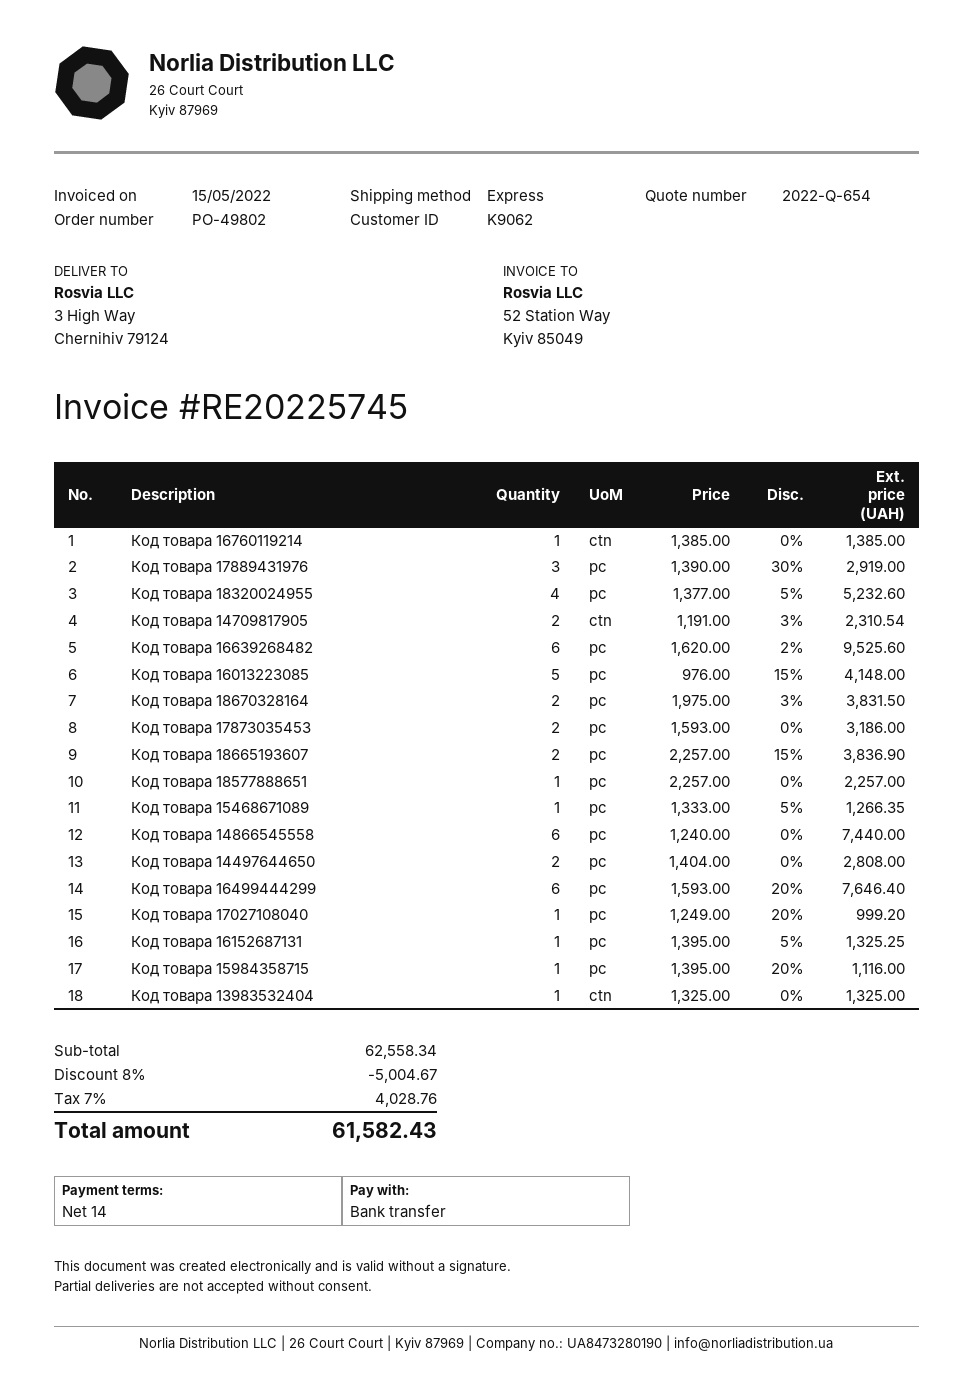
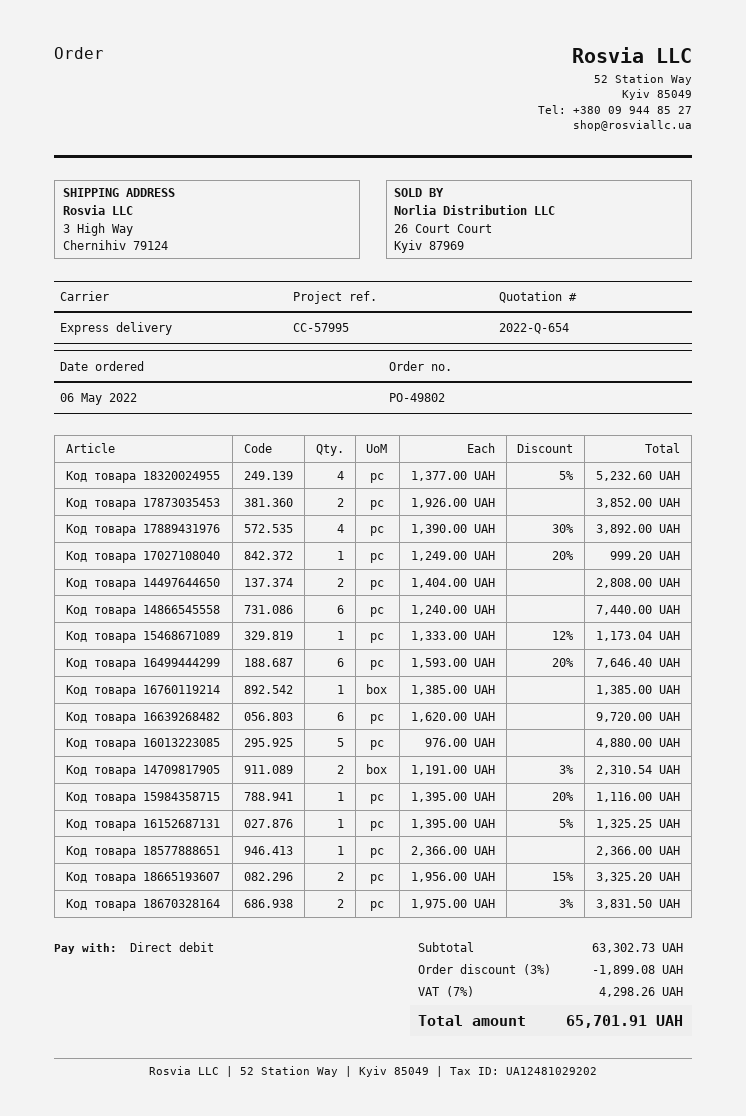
payment method: bank transfer -> direct debit
Код товара 17889431976: 3 x 1390.00 - 30% = 2919.00 -> 4 x 1390.00 - 30% = 3892.00
Код товара 16639268482: 6 x 1620.00 - 2% = 9525.60 -> 6 x 1620.00 = 9720.00
Код товара 16013223085: 5 x 976.00 - 15% = 4148.00 -> 5 x 976.00 = 4880.00
Код товара 17873035453: 2 x 1593.00 = 3186.00 -> 2 x 1926.00 = 3852.00
Код товара 18665193607: 2 x 2257.00 - 15% = 3836.90 -> 2 x 1956.00 - 15% = 3325.20
Код товара 18577888651: 1 x 2257.00 = 2257.00 -> 1 x 2366.00 = 2366.00
Код товара 15468671089: 1 x 1333.00 - 5% = 1266.35 -> 1 x 1333.00 - 12% = 1173.04
Код товара 13983532404: 1 x 1325.00 = 1325.00 -> none
subtotal: 62558.34 -> 63302.73
discount: 8% = 5004.67 -> 3% = 1899.08
tax: 7% = 4028.76 -> 7% = 4298.26
total: 61582.43 -> 65701.91

